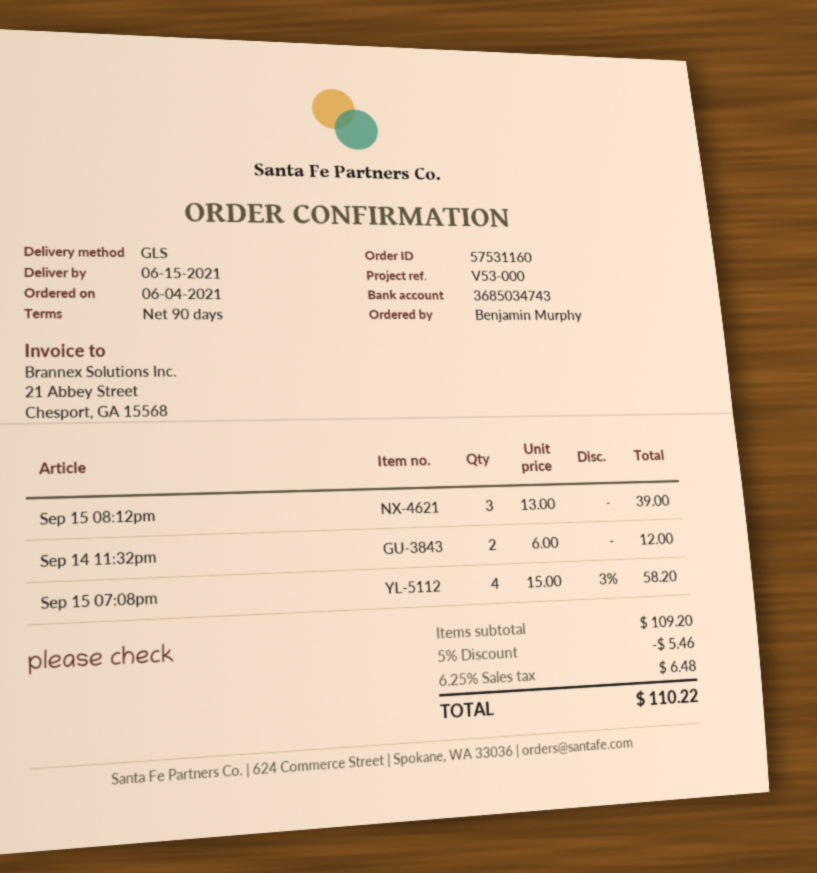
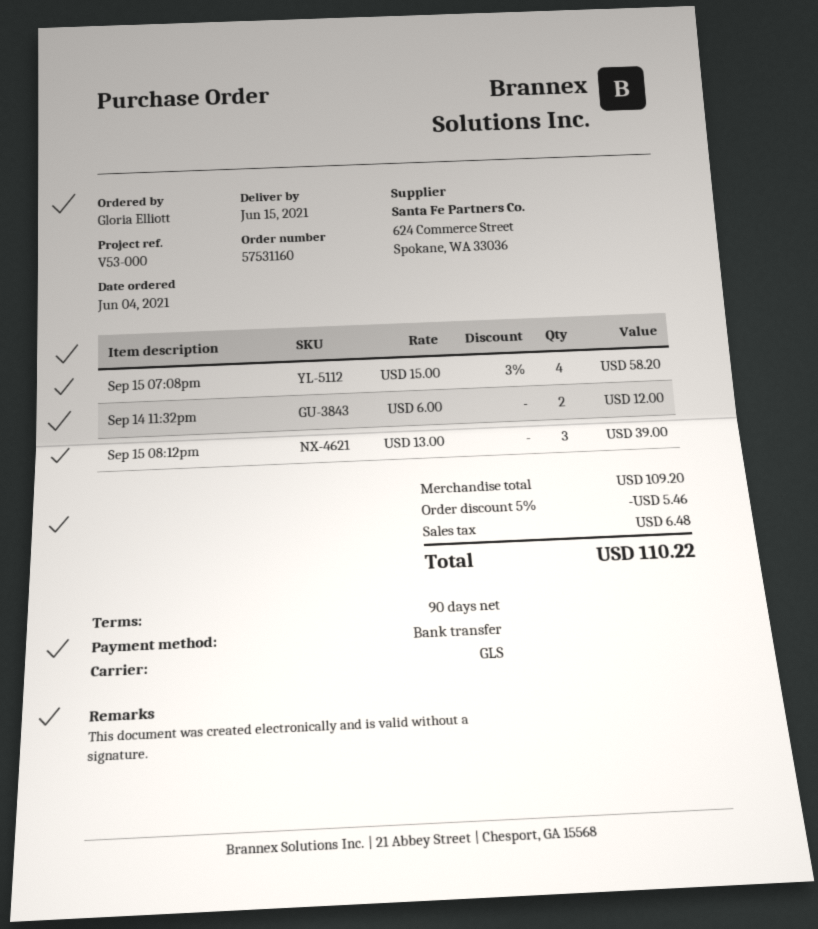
ordered by: Benjamin Murphy -> Gloria Elliott

